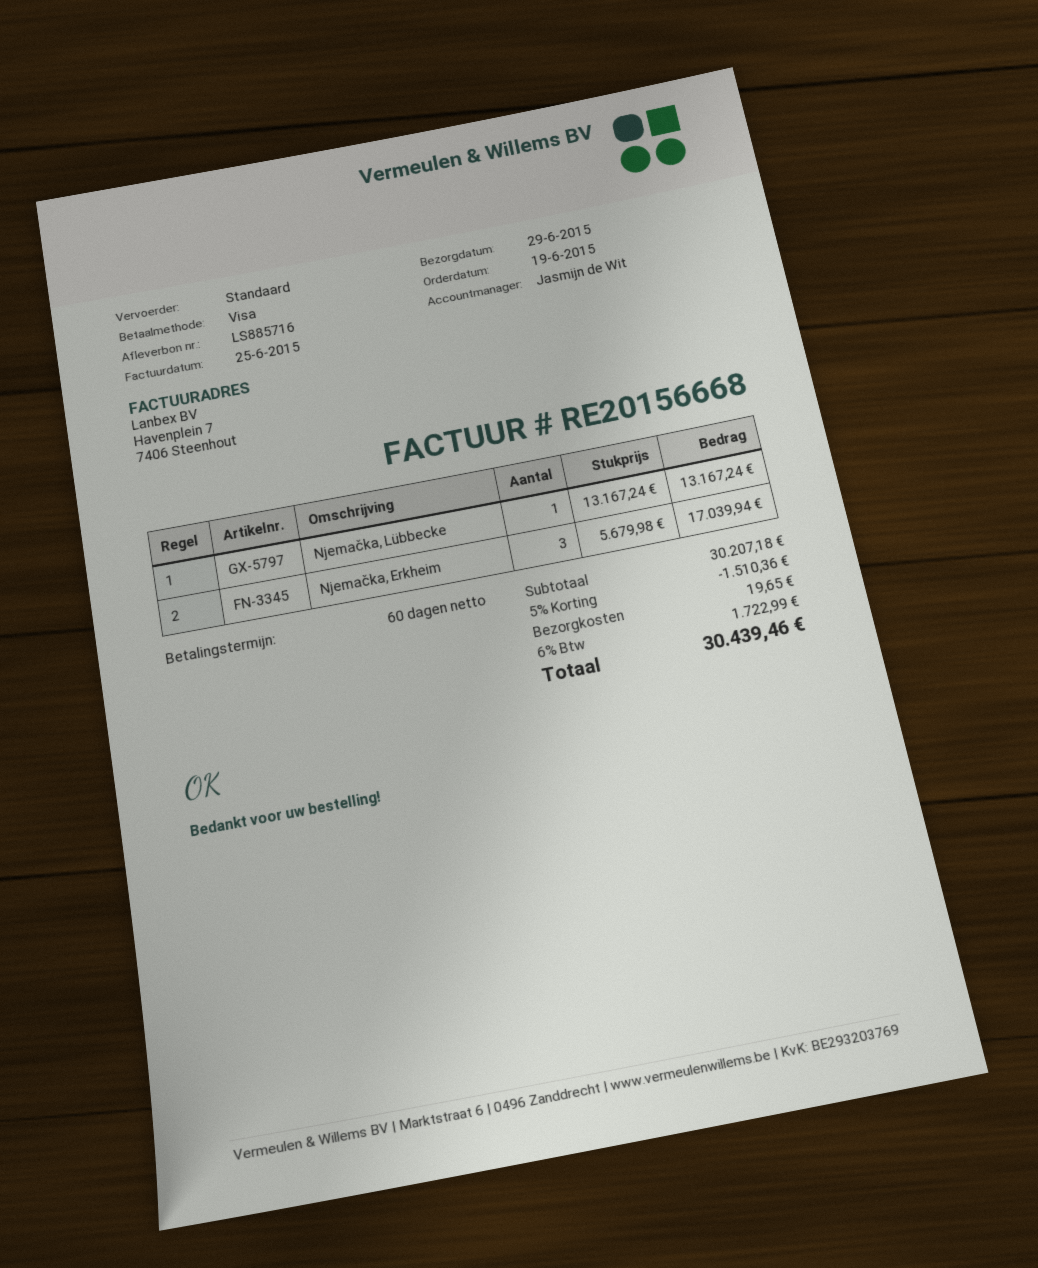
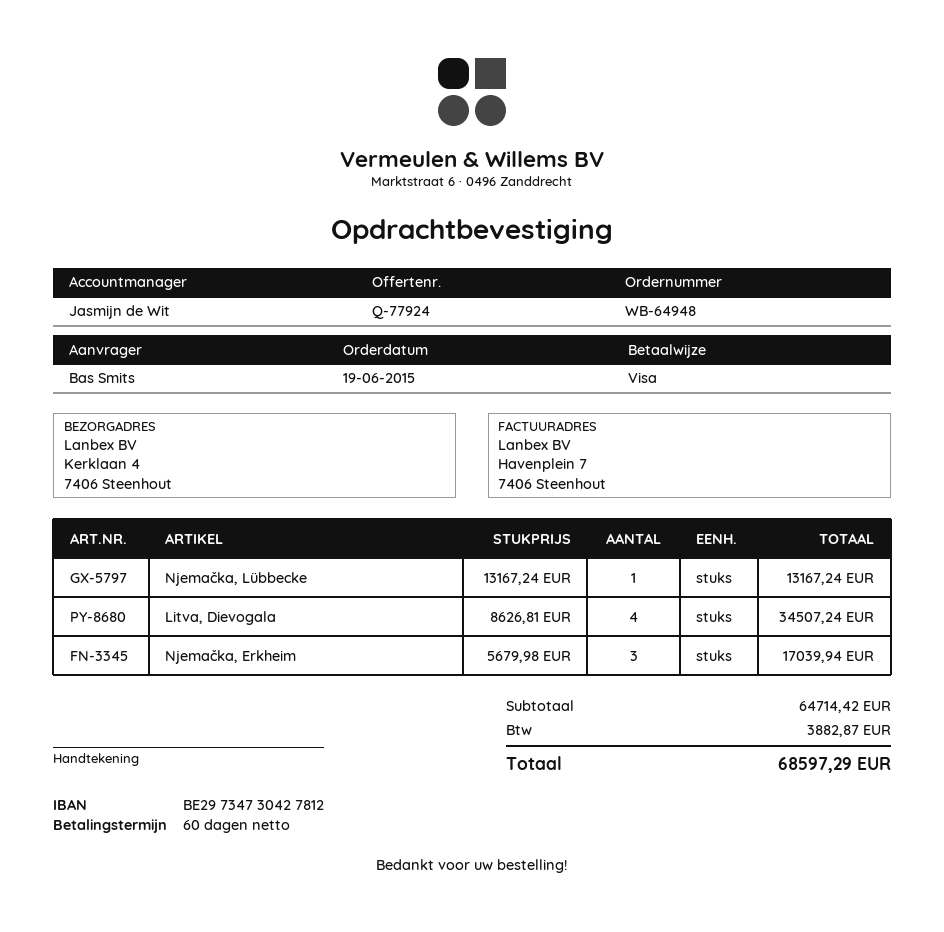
Litva, Dievogala: none -> 4 x 8626.81 = 34507.24
subtotal: 30207.18 -> 64714.42
discount: 5% = 1510.36 -> none
shipping: 19.65 -> none
tax: 1722.99 -> 3882.87
total: 30439.46 -> 68597.29

